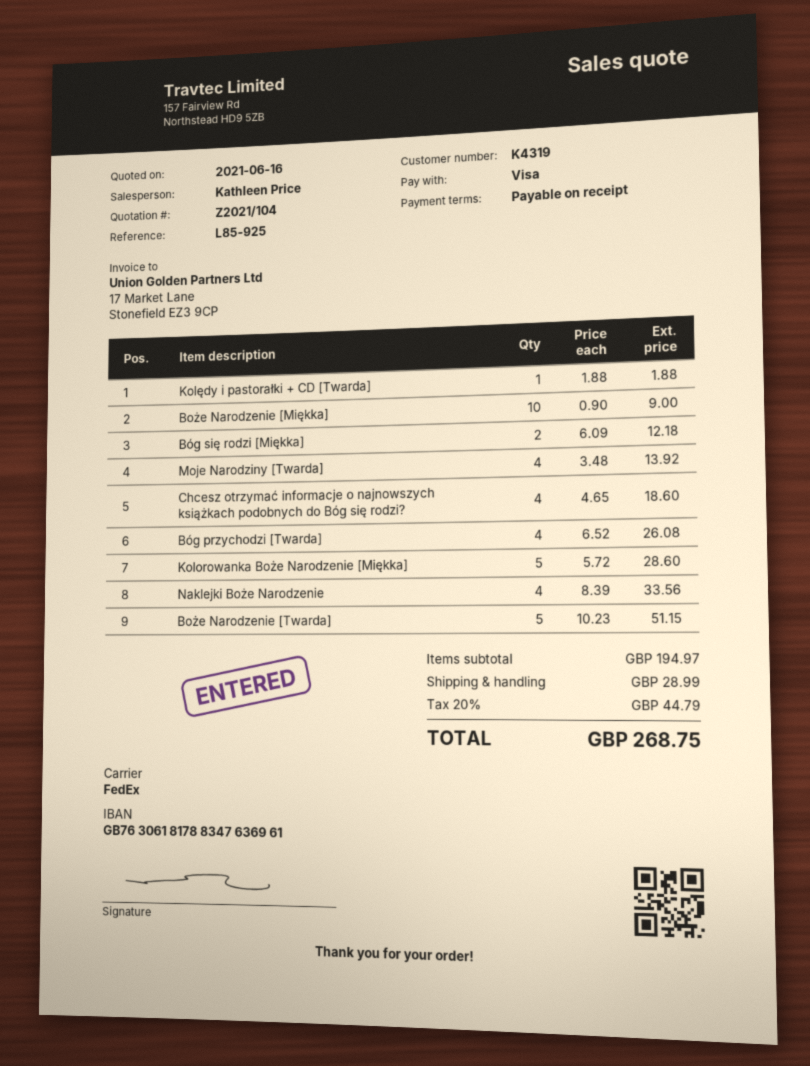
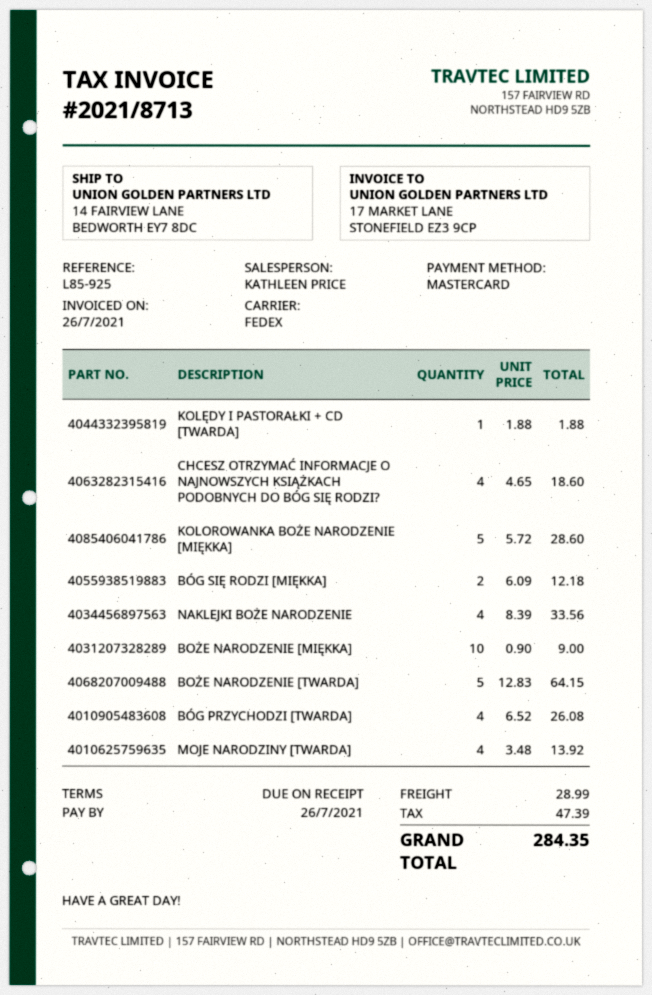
payment method: Visa -> Mastercard
Boże Narodzenie [Twarda]: 5 x 10.23 = 51.15 -> 5 x 12.83 = 64.15
tax: 44.79 -> 47.39
total: 268.75 -> 284.35

